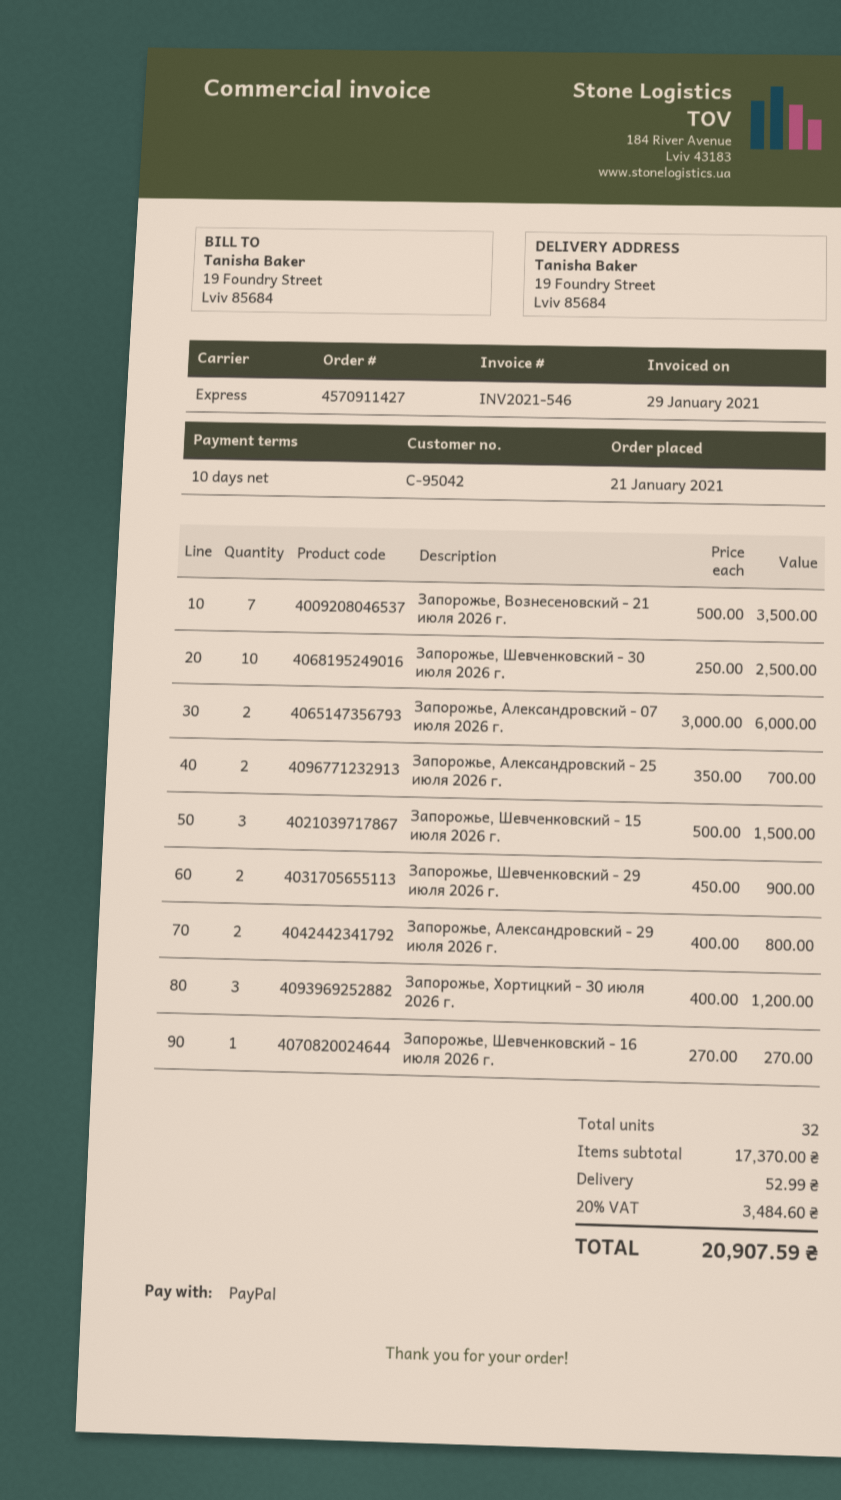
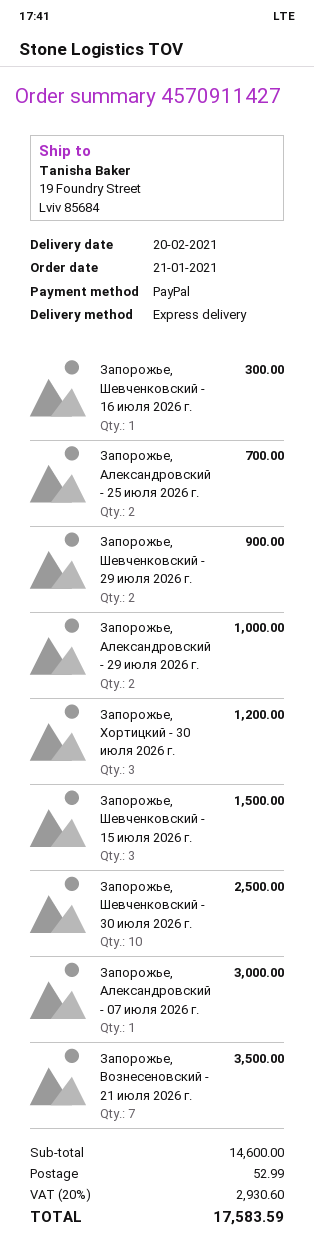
Запорожье, Александровский - 07 июля 2026 г.: 2 for 6000.00 -> 1 for 3000.00
Запорожье, Александровский - 29 июля 2026 г.: 2 for 800.00 -> 2 for 1000.00
Запорожье, Шевченковский - 16 июля 2026 г.: 1 for 270.00 -> 1 for 300.00
subtotal: 17370.00 -> 14600.00
tax: 20% = 3484.60 -> 20% = 2930.60
total: 20907.59 -> 17583.59

